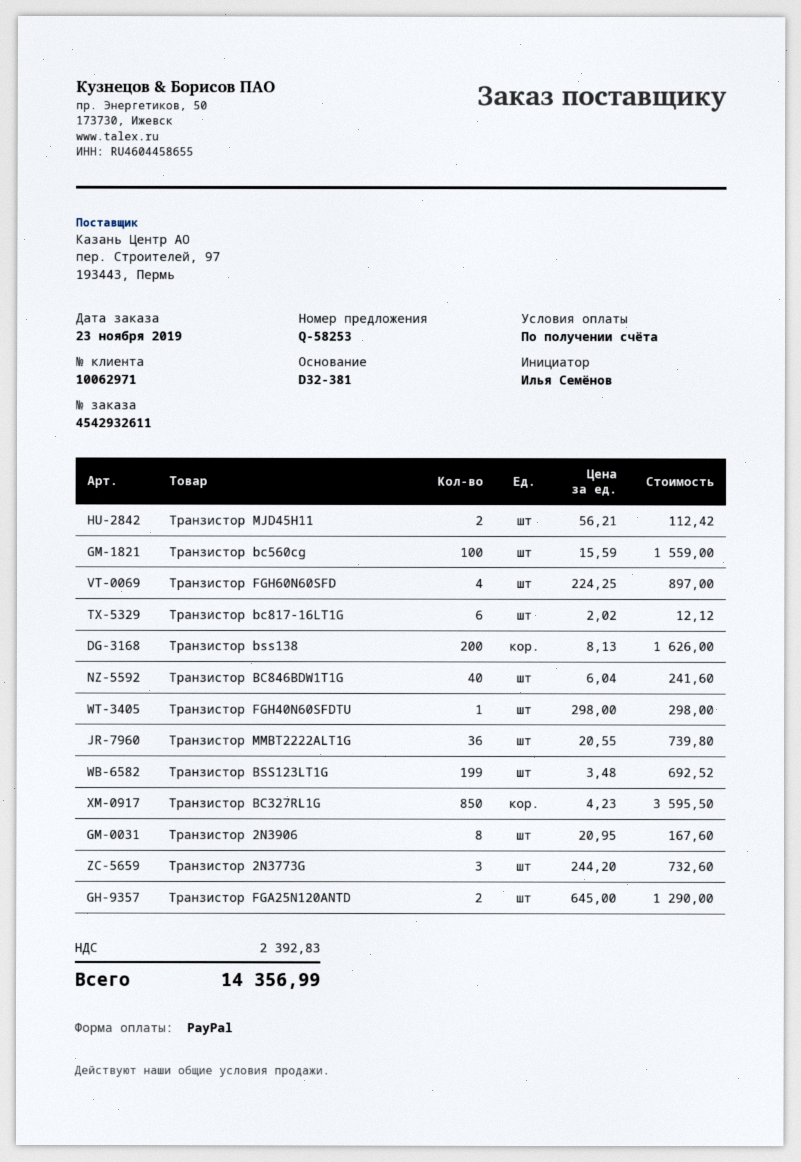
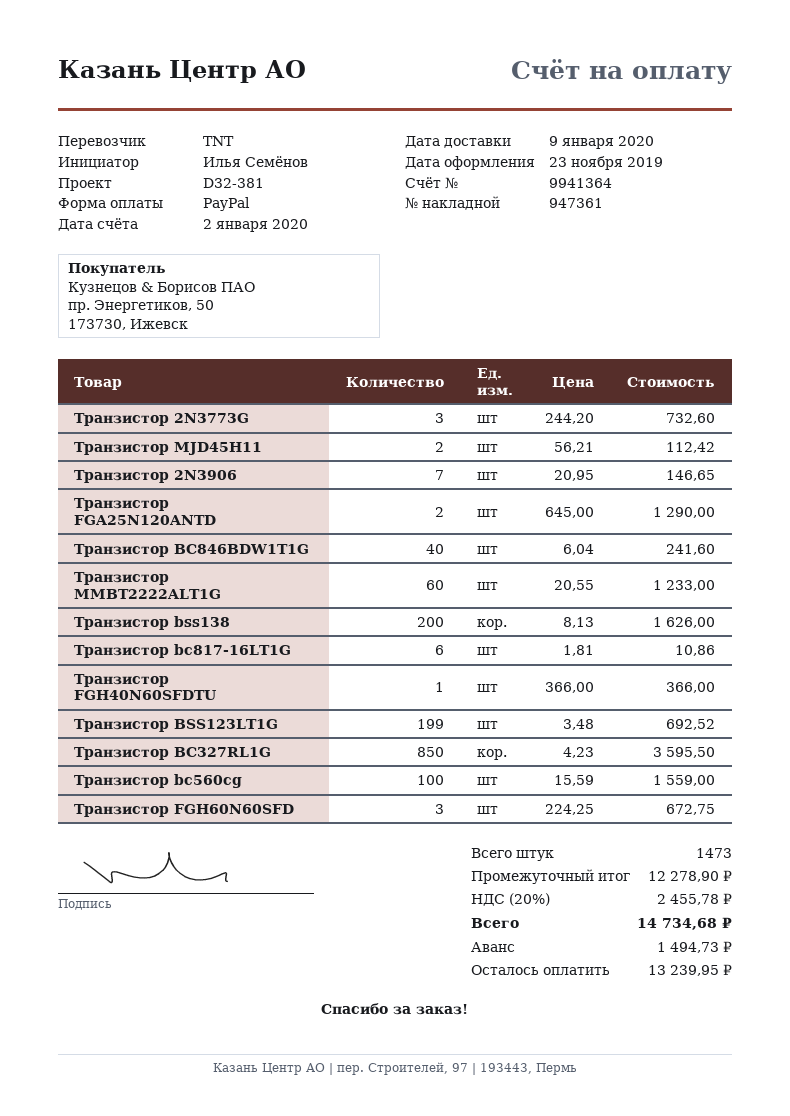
Транзистор FGH60N60SFD: 4 x 224.25 = 897.00 -> 3 x 224.25 = 672.75
Транзистор bc817-16LT1G: 6 x 2.02 = 12.12 -> 6 x 1.81 = 10.86
Транзистор FGH40N60SFDTU: 1 x 298.00 = 298.00 -> 1 x 366.00 = 366.00
Транзистор MMBT2222ALT1G: 36 x 20.55 = 739.80 -> 60 x 20.55 = 1233.00
Транзистор 2N3906: 8 x 20.95 = 167.60 -> 7 x 20.95 = 146.65
tax: 2392.83 -> 2455.78
total: 14356.99 -> 14734.68

